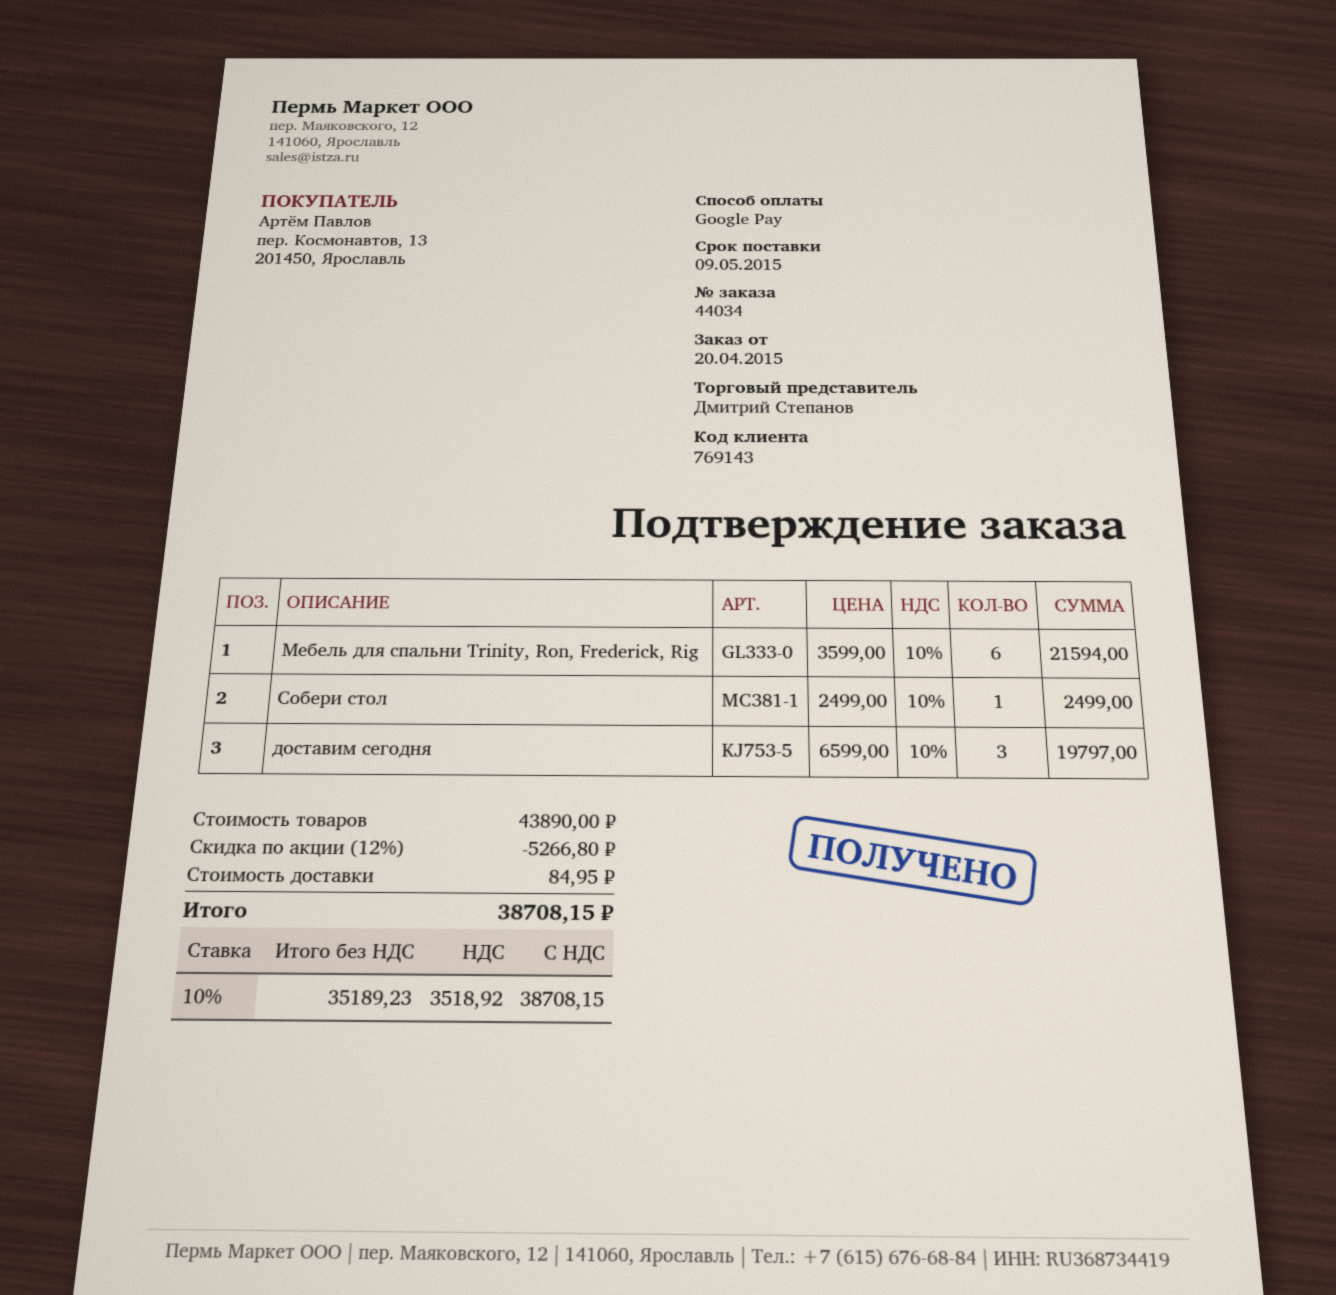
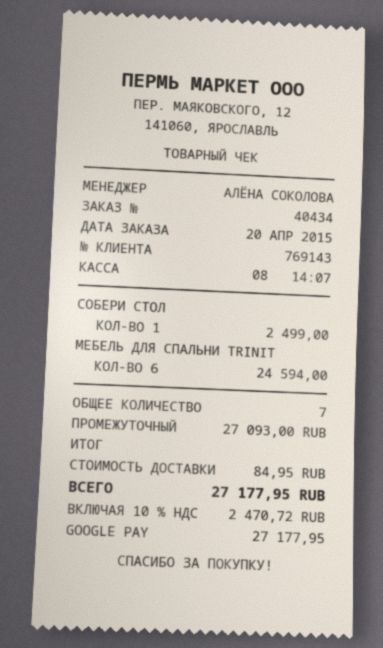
order number: 44034 -> 40434
sales rep: Дмитрий Степанов -> АЛЁНА СОКОЛОВА
Мебель для спальни Trinity, Ron, Frederick, Rig: 6 for 21594.00 -> 6 for 24594.00
доставим сегодня: 3 for 19797.00 -> none
subtotal: 43890.00 -> 27093.00
discount: 12% = 5266.80 -> none
tax: 10% = 3518.92 -> 10% = 2470.72
total: 38708.15 -> 27177.95

